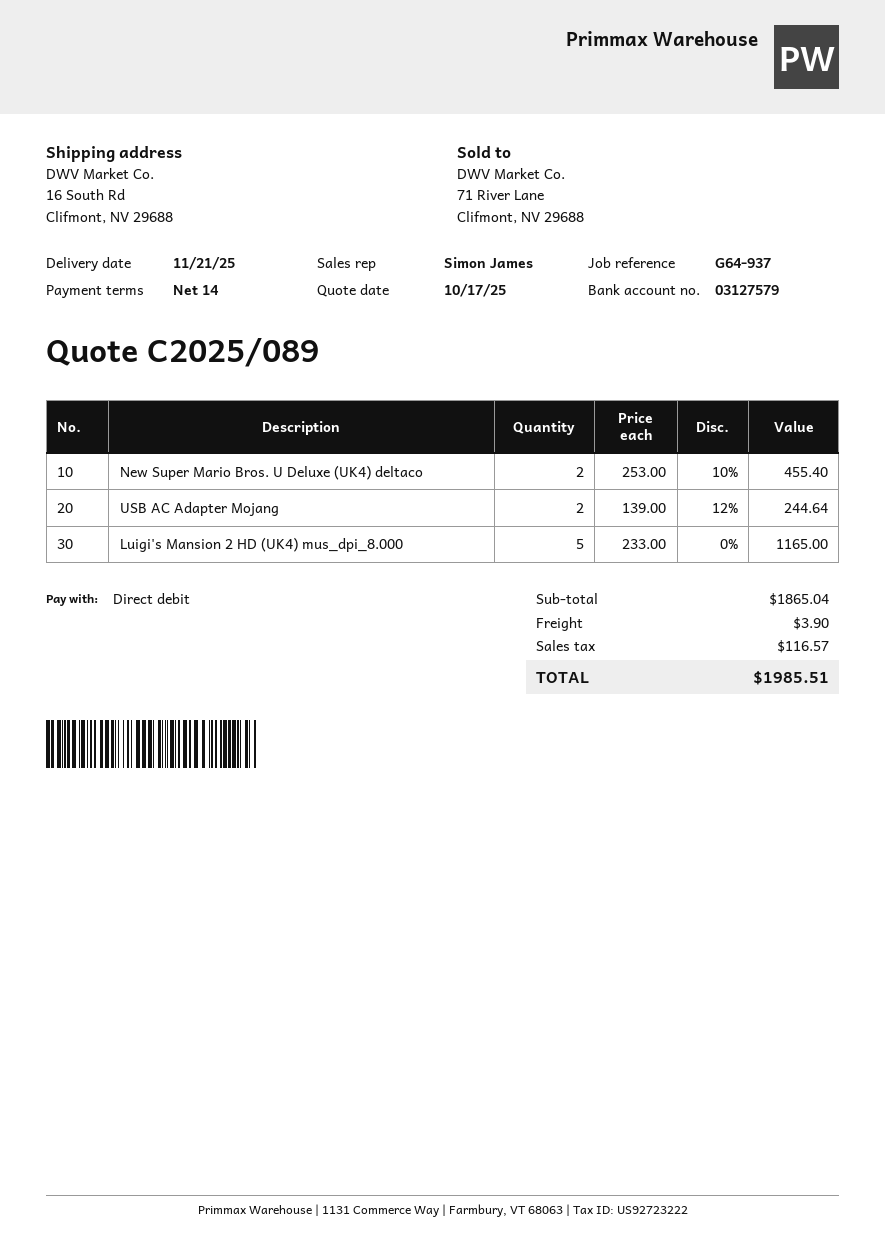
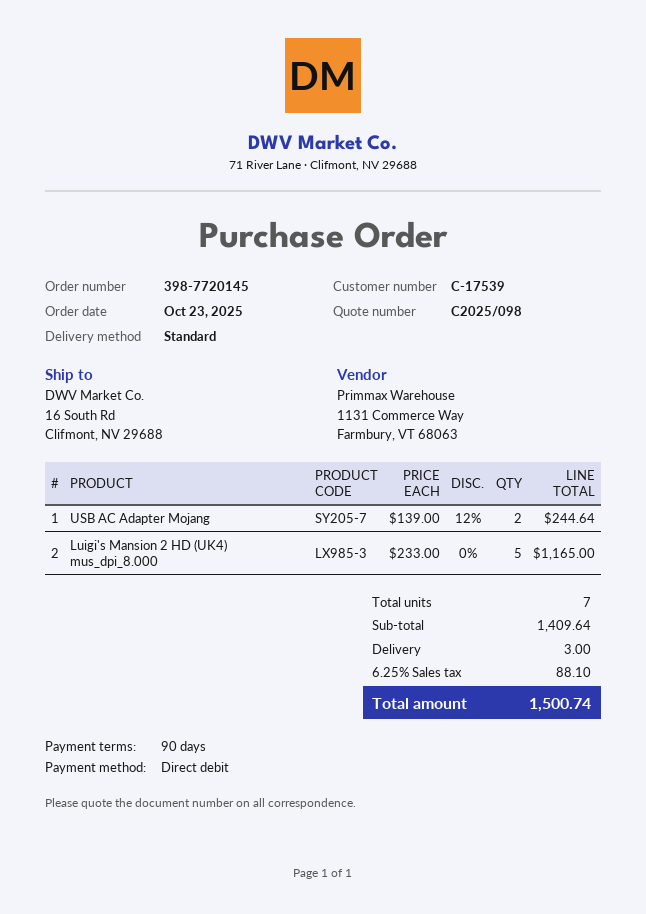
quote number: C2025/089 -> C2025/098
payment terms: 14 days -> 90 days
New Super Mario Bros. U Deluxe (UK4) deltaco: 2 x 253.00 - 10% = 455.40 -> none
subtotal: 1865.04 -> 1409.64
shipping: 3.90 -> 3.00
tax: 116.57 -> 88.10
total: 1985.51 -> 1500.74

